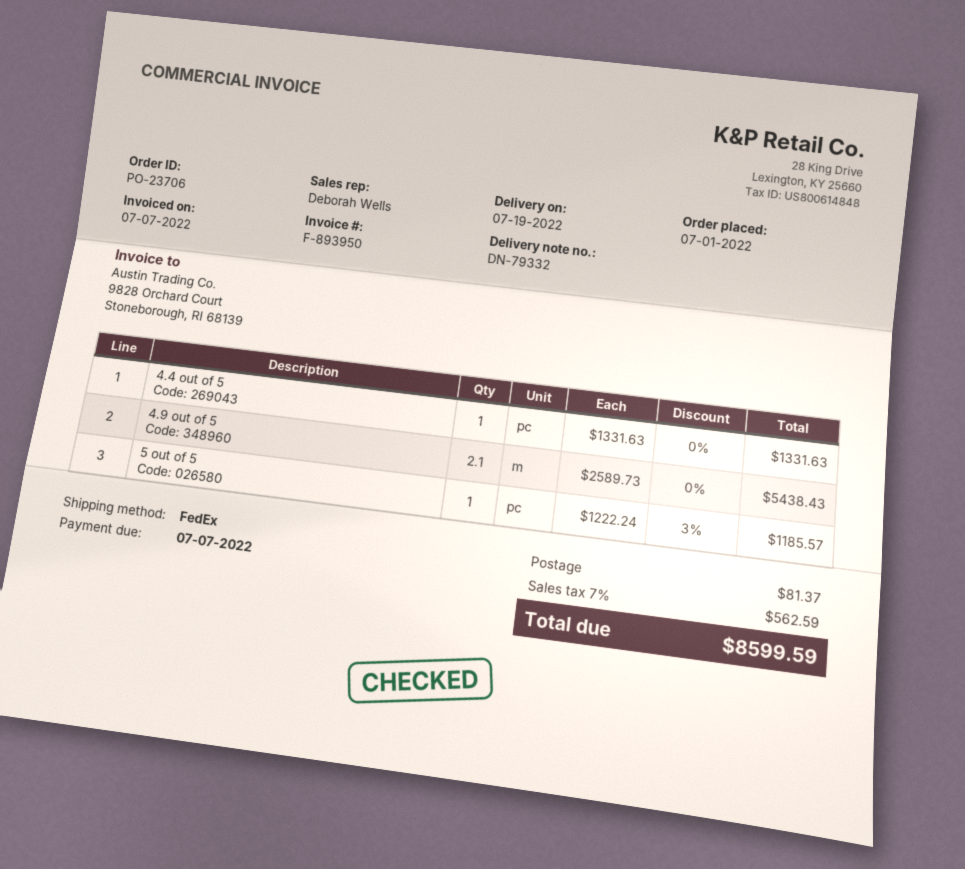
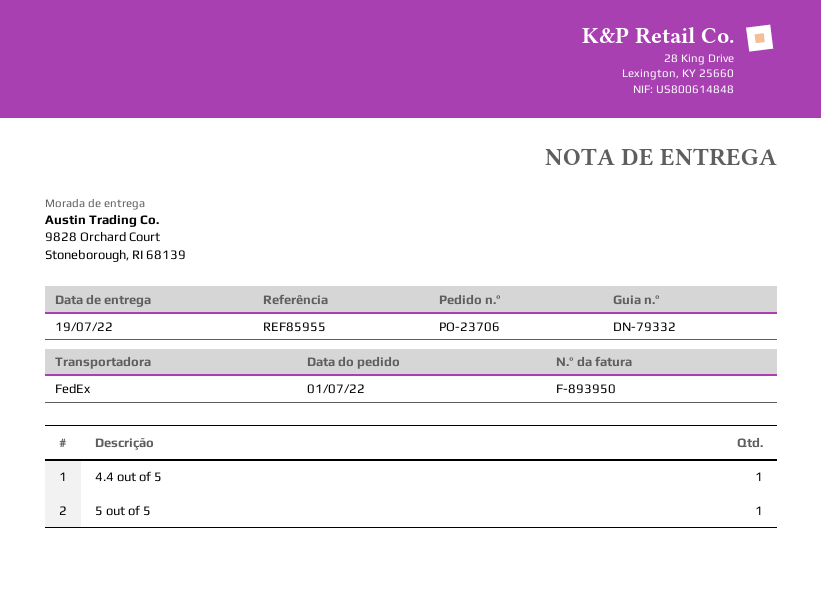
4.9 out of 5: 2.1 -> none

